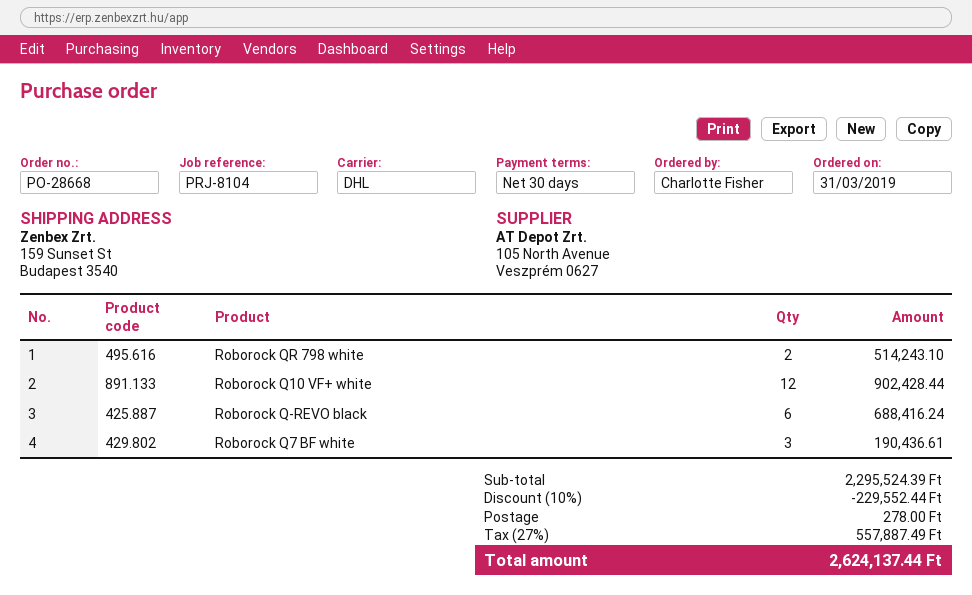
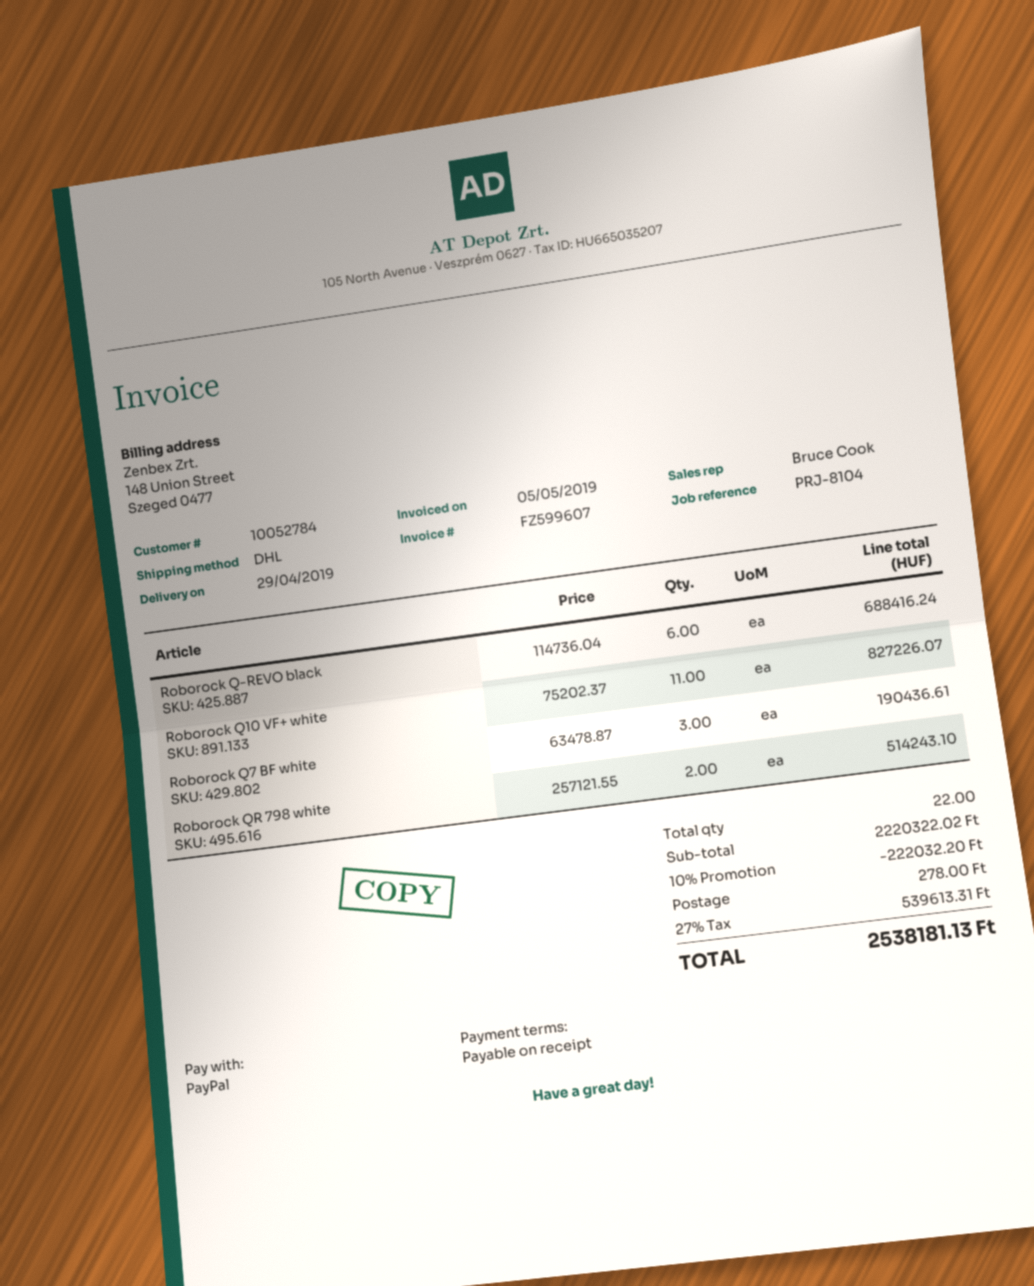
payment terms: 30 days -> on receipt
Roborock Q10 VF+ white: 12 for 902428.44 -> 11 for 827226.07
subtotal: 2295524.39 -> 2220322.02
discount: 10% = 229552.44 -> 10% = 222032.20
tax: 27% = 557887.49 -> 27% = 539613.31
total: 2624137.44 -> 2538181.13

